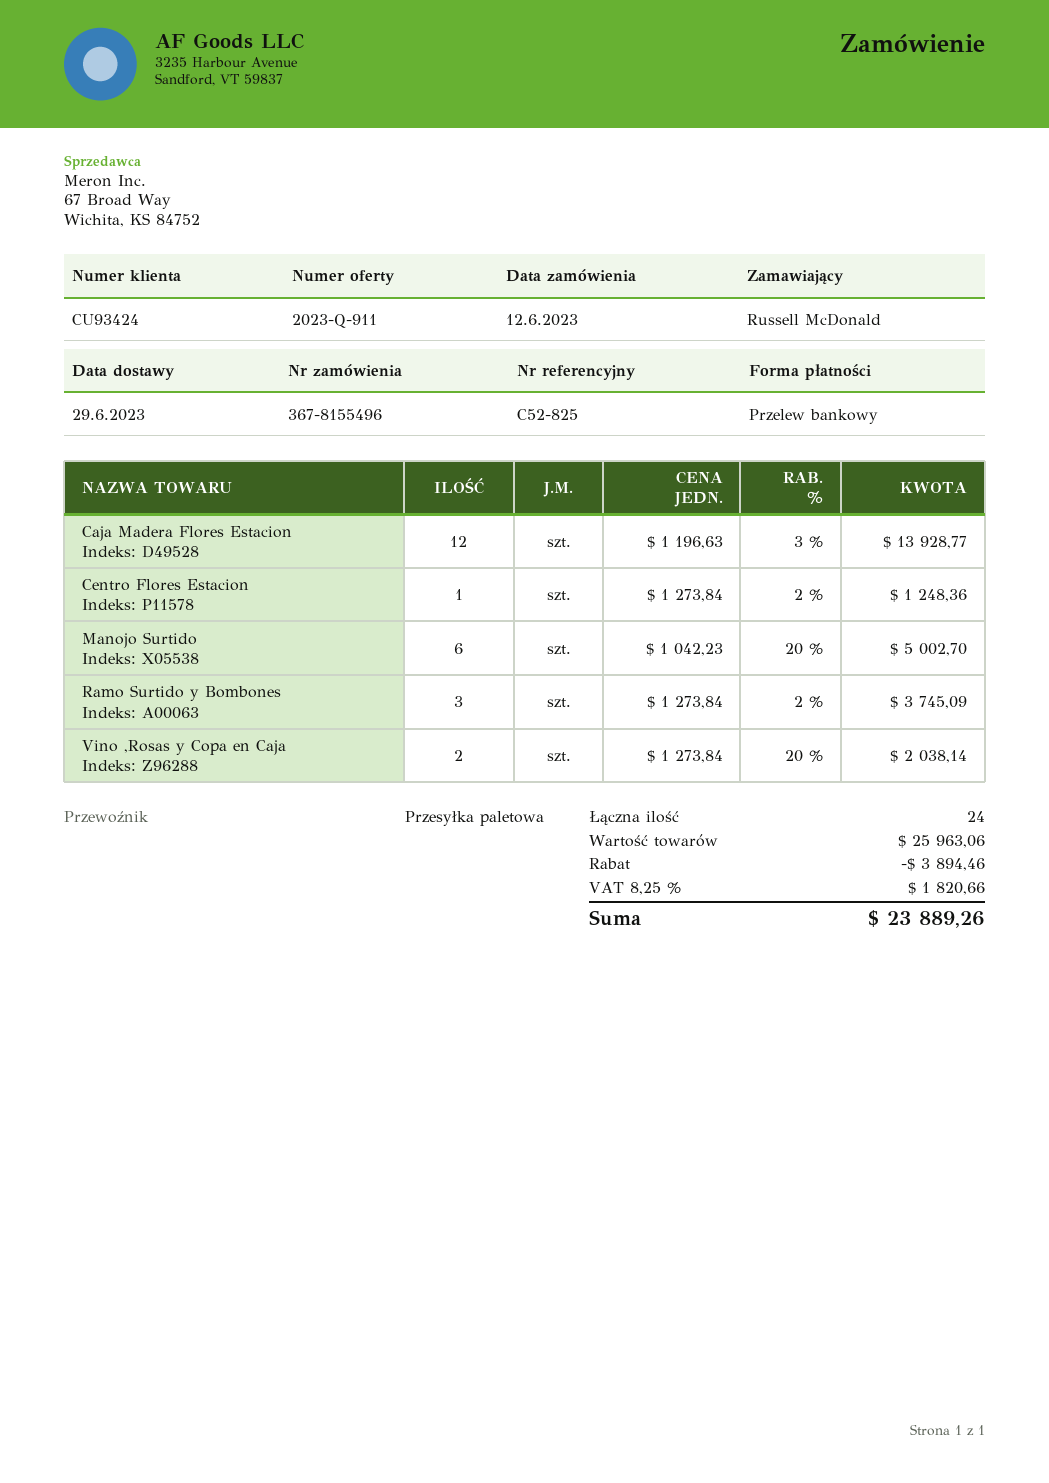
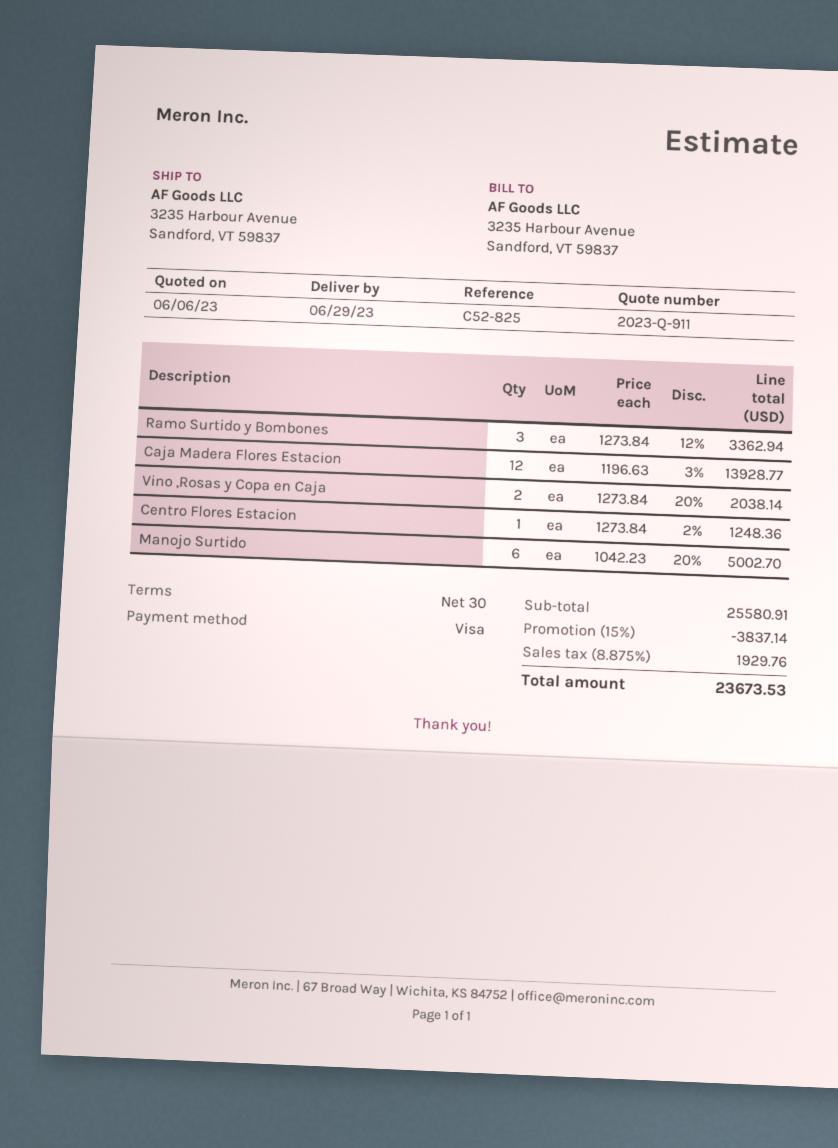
payment method: bank transfer -> Visa
Ramo Surtido y Bombones: 3 x 1273.84 - 2% = 3745.09 -> 3 x 1273.84 - 12% = 3362.94
subtotal: 25963.06 -> 25580.91
discount: 3894.46 -> 3837.14
tax: 8.25% = 1820.66 -> 8.875% = 1929.76
total: 23889.26 -> 23673.53

